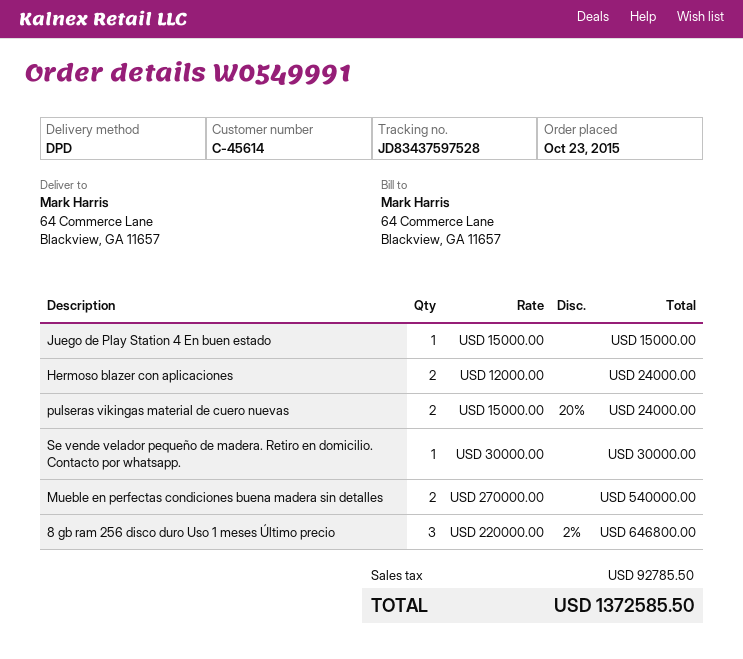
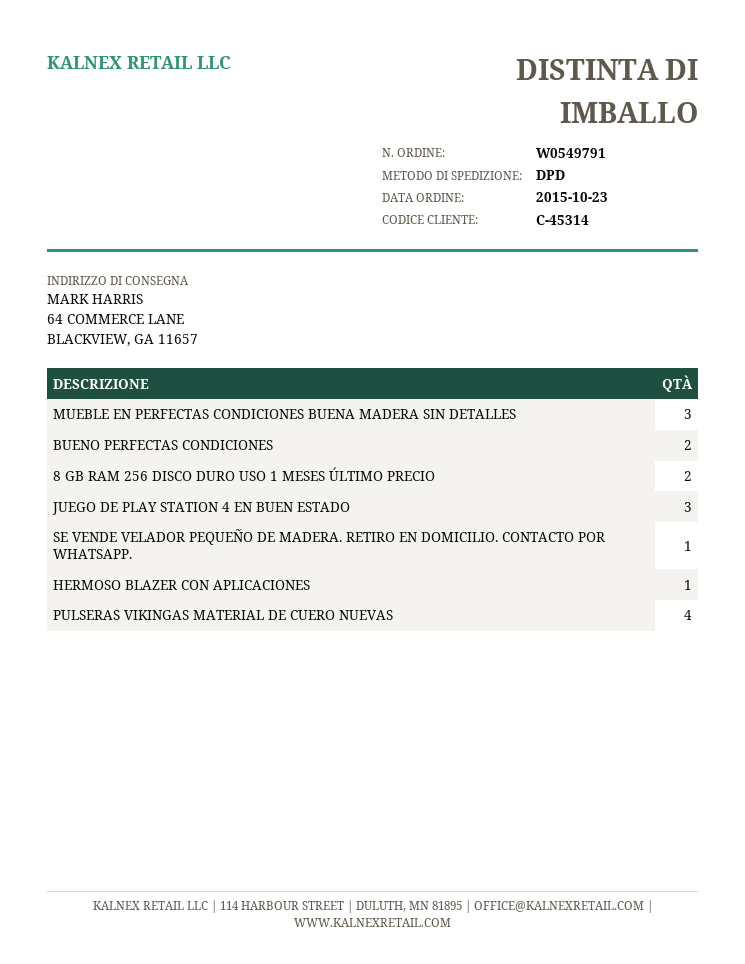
order number: W0549991 -> W0549791
customer number: C-45614 -> C-45314
Juego de Play Station 4 En buen estado: 1 -> 3
Hermoso blazer con aplicaciones: 2 -> 1
pulseras vikingas material de cuero nuevas: 2 -> 4
Mueble en perfectas condiciones buena madera sin detalles: 2 -> 3
8 gb ram 256 disco duro Uso 1 meses Último precio: 3 -> 2
BUENO PERFECTAS CONDICIONES: none -> 2

